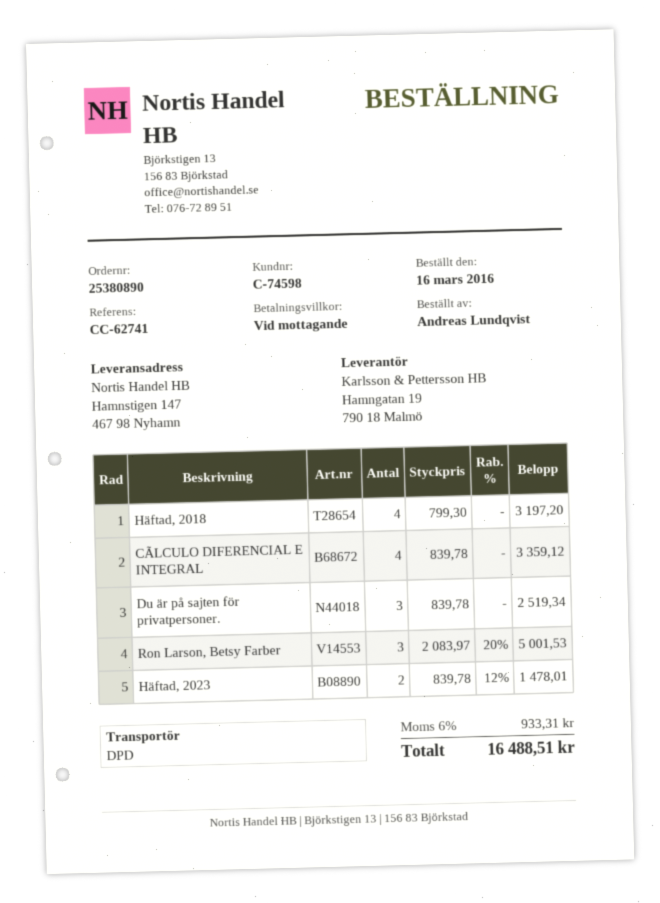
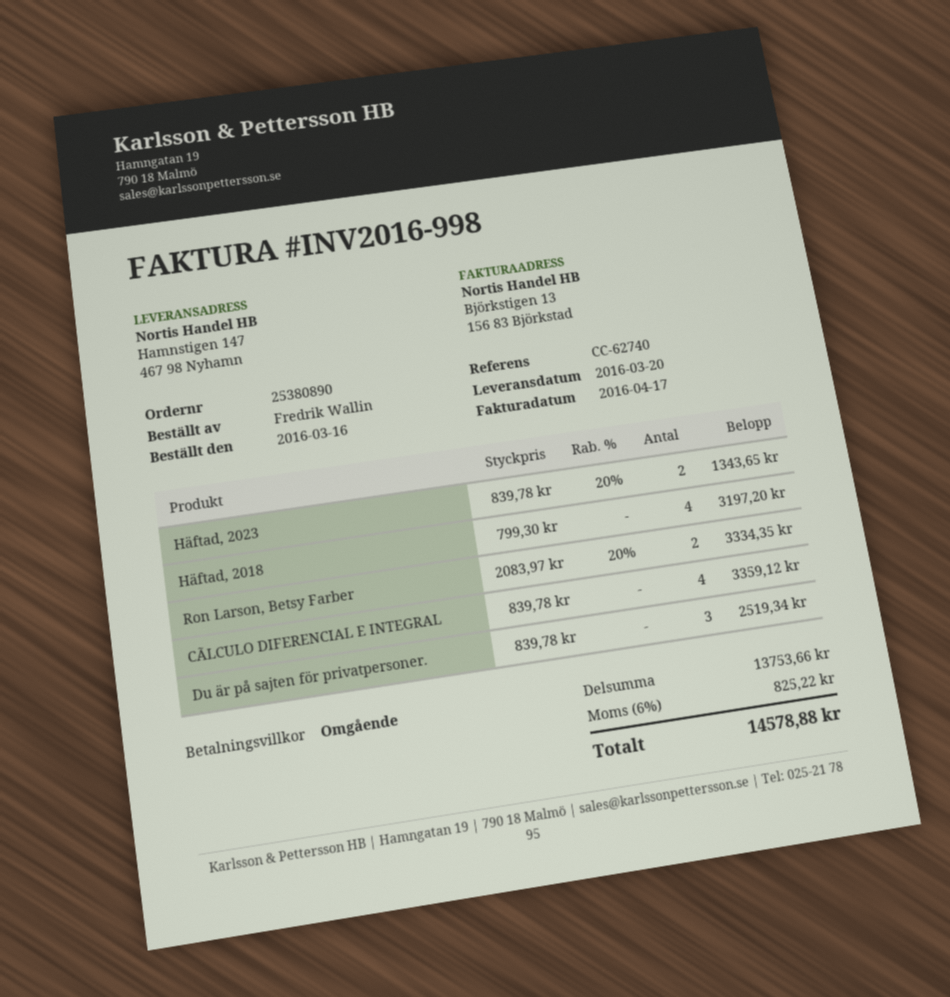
reference: CC-62741 -> CC-62740
ordered by: Andreas Lundqvist -> Fredrik Wallin
Ron Larson, Betsy Farber: 3 x 2083.97 - 20% = 5001.53 -> 2 x 2083.97 - 20% = 3334.35
Häftad, 2023: 2 x 839.78 - 12% = 1478.01 -> 2 x 839.78 - 20% = 1343.65
tax: 6% = 933.31 -> 6% = 825.22
total: 16488.51 -> 14578.88

